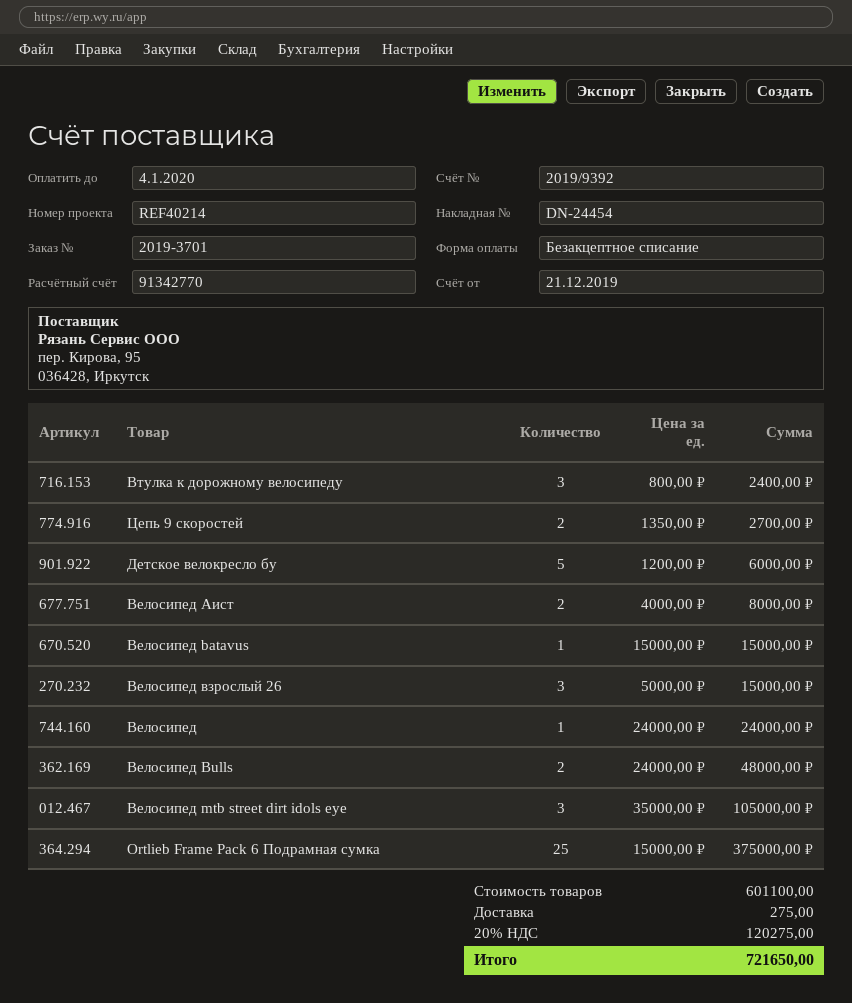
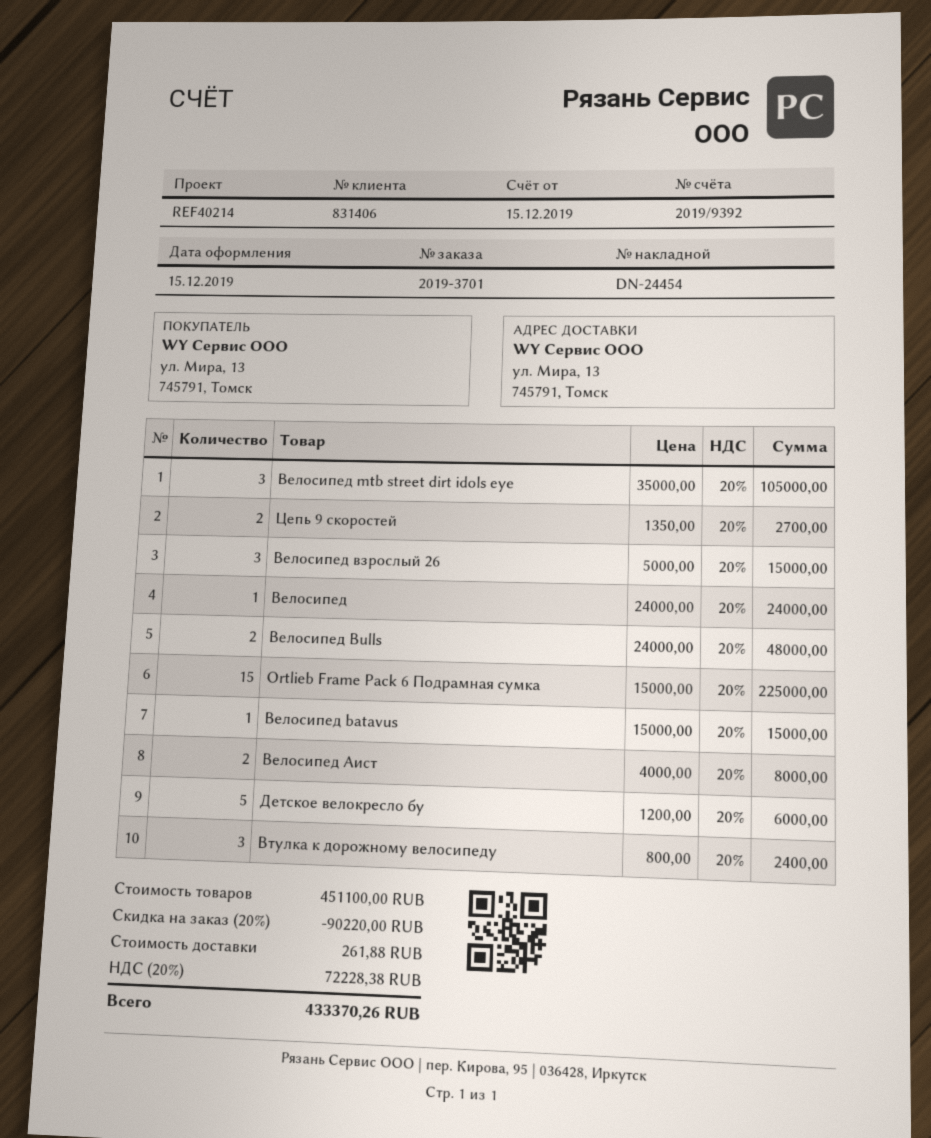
invoice date: 2019-12-21 -> 2019-12-15
Ortlieb Frame Pack 6 Подрамная сумка: 25 x 15000.00 = 375000.00 -> 15 x 15000.00 = 225000.00
subtotal: 601100.00 -> 451100.00
discount: none -> 20% = 90220.00
shipping: 275.00 -> 261.88
tax: 20% = 120275.00 -> 20% = 72228.38
total: 721650.00 -> 433370.26

